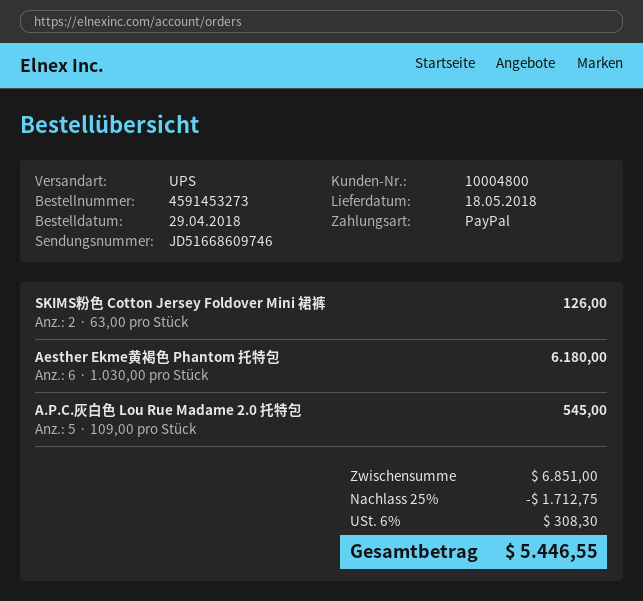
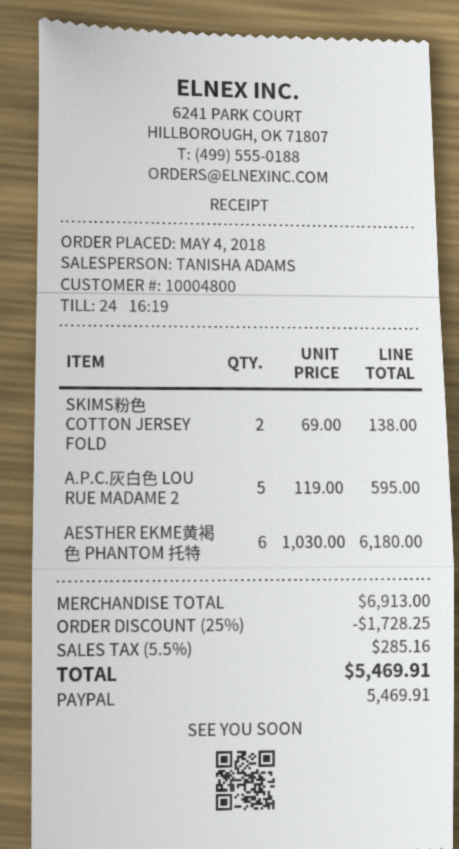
order date: 2018-04-29 -> 2018-05-04
SKIMS粉色 Cotton Jersey Foldover Mini 裙裤: 2 x 63.00 = 126.00 -> 2 x 69.00 = 138.00
A.P.C.灰白色 Lou Rue Madame 2.0 托特包: 5 x 109.00 = 545.00 -> 5 x 119.00 = 595.00
subtotal: 6851.00 -> 6913.00
discount: 25% = 1712.75 -> 25% = 1728.25
tax: 6% = 308.30 -> 5.5% = 285.16
total: 5446.55 -> 5469.91

